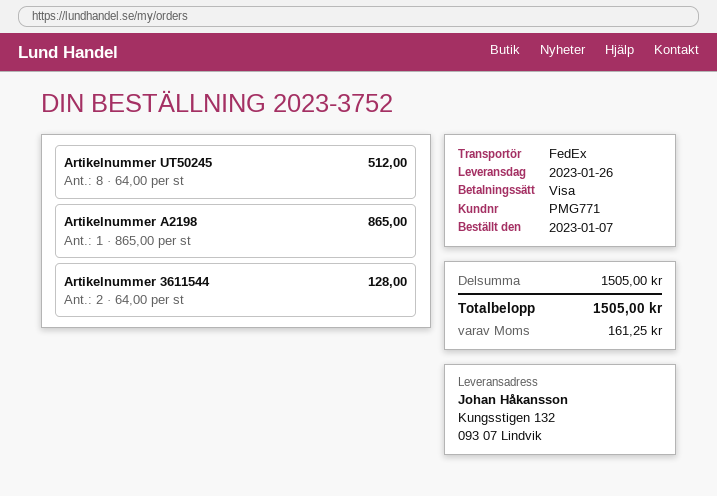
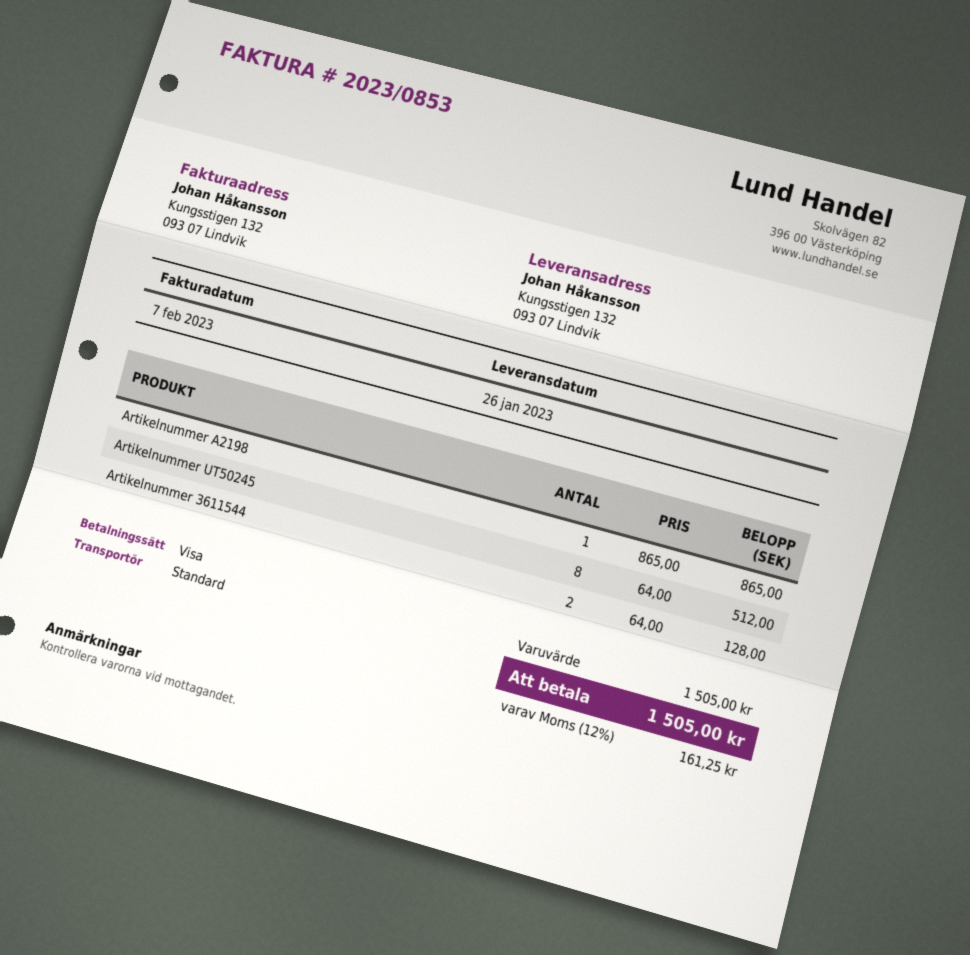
shipping method: FedEx -> standard

